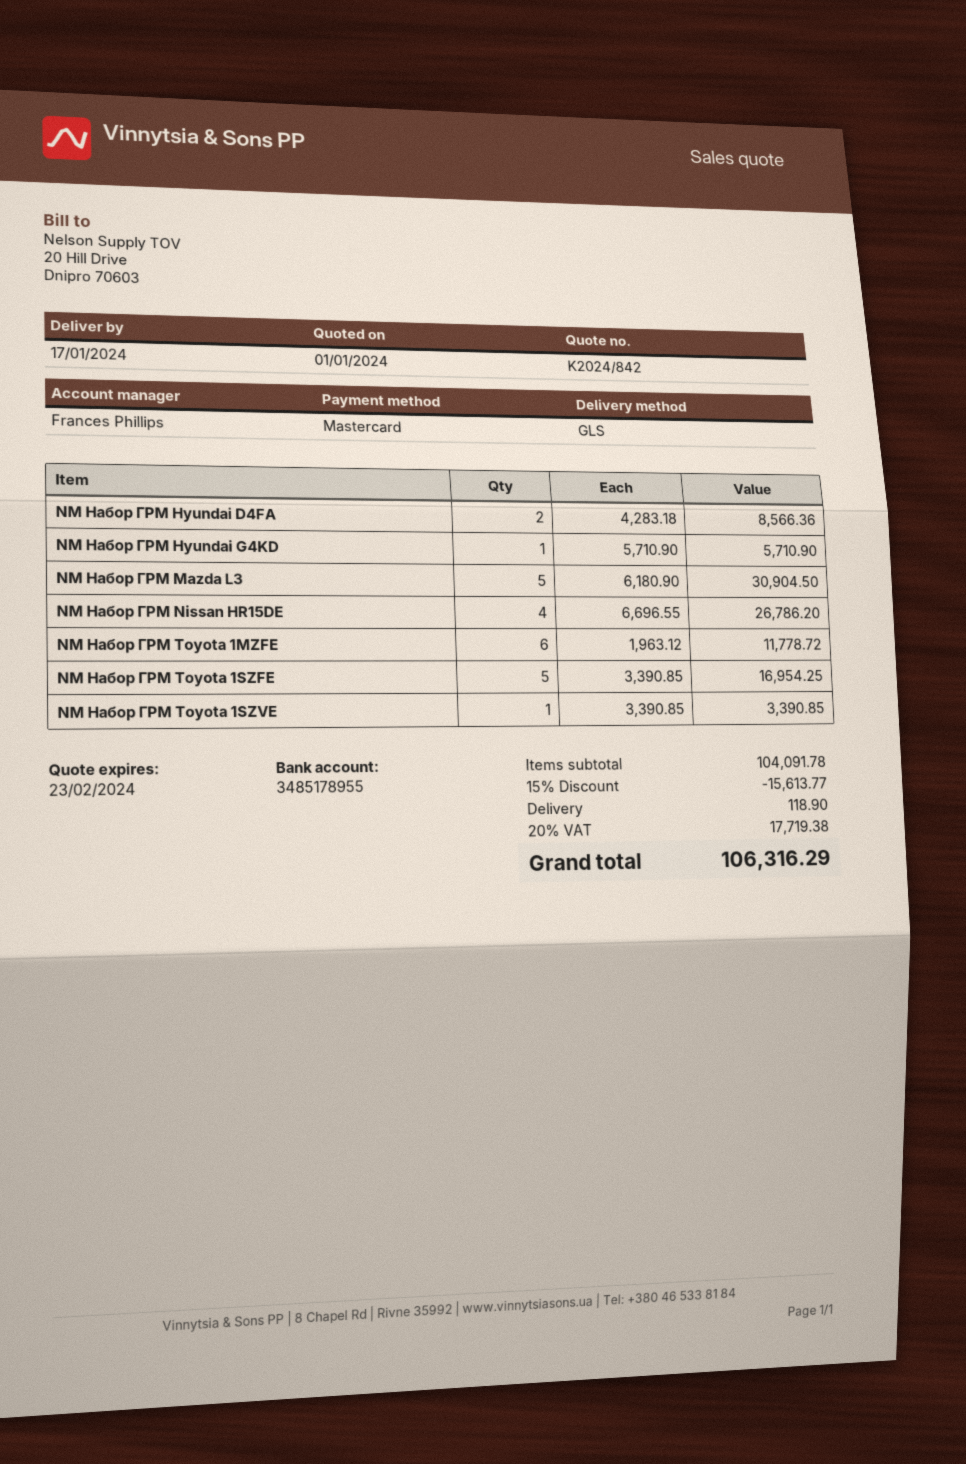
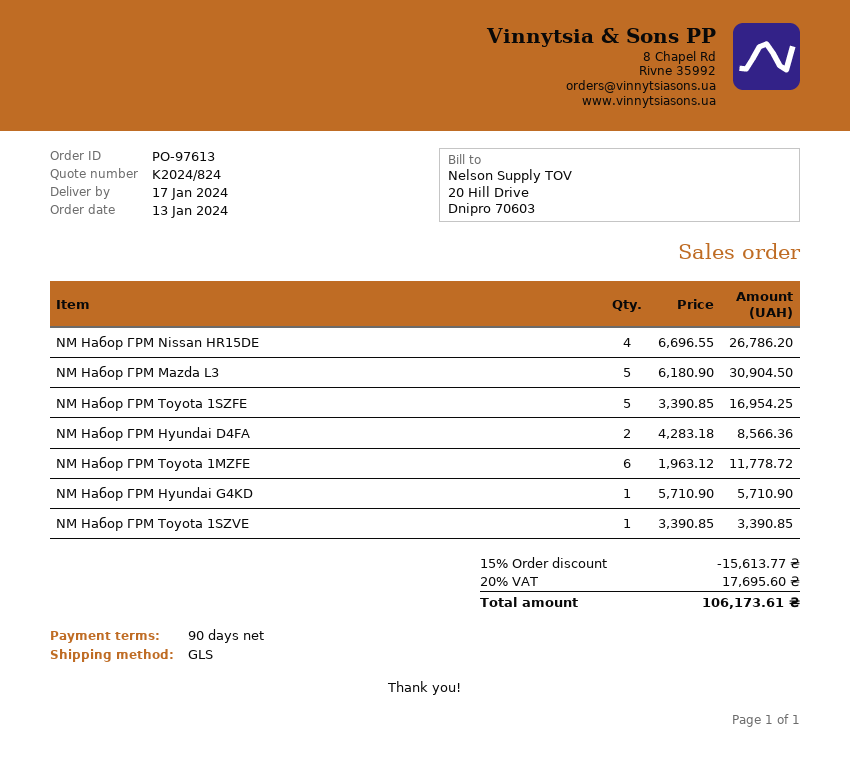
quote number: K2024/842 -> K2024/824
shipping: 118.90 -> none
tax: 20% = 17719.38 -> 20% = 17695.60
total: 106316.29 -> 106173.61

